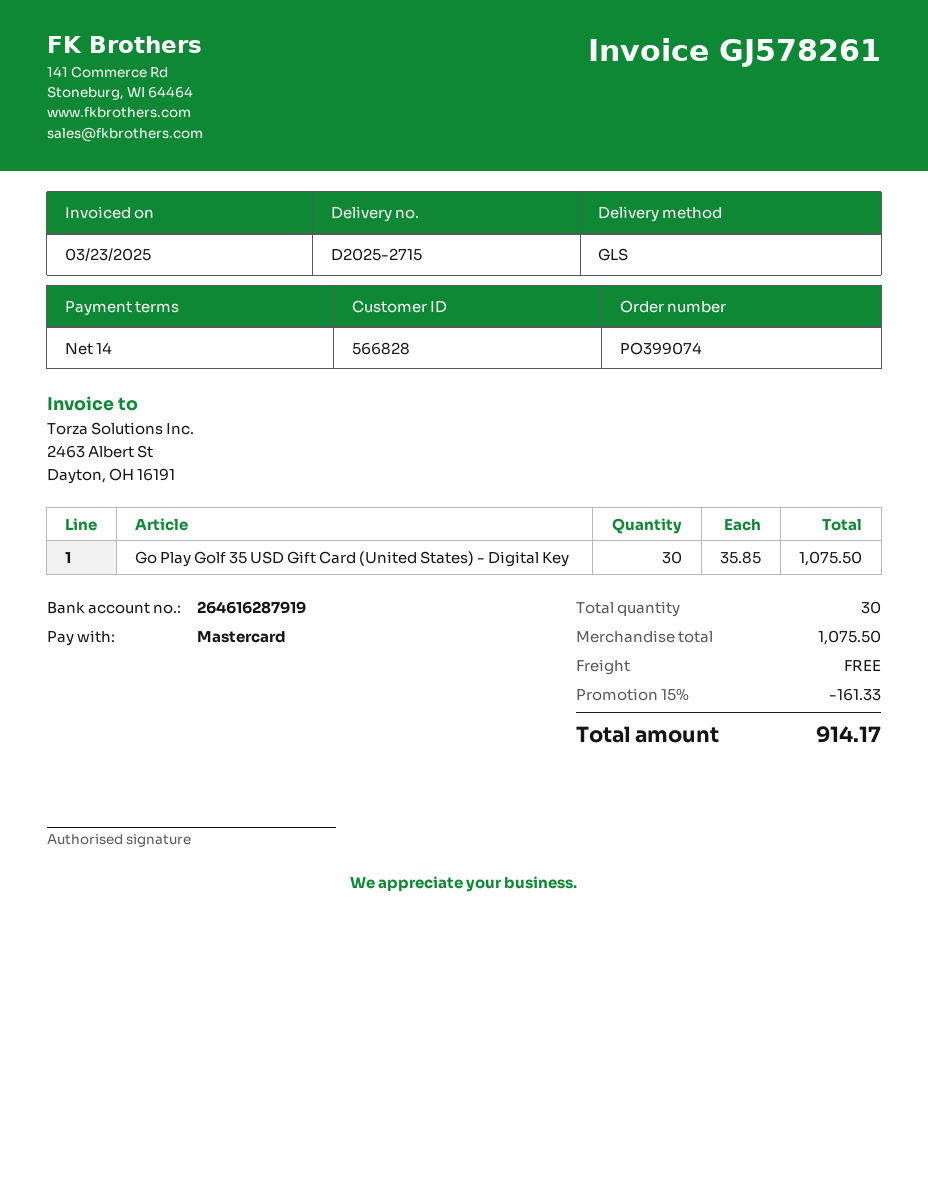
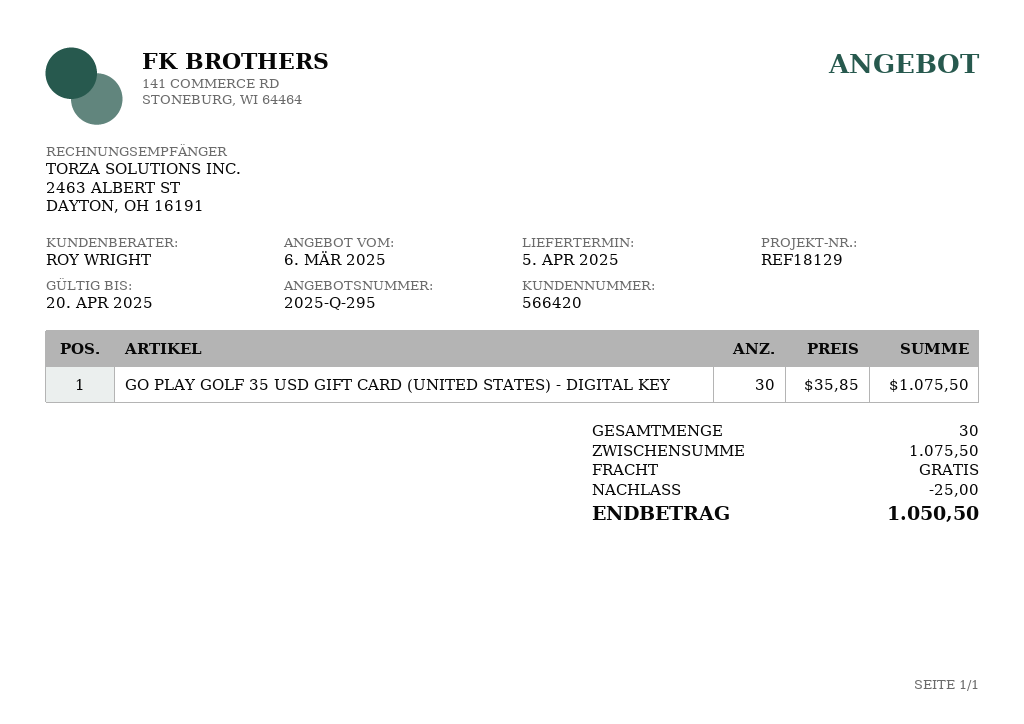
customer number: 566828 -> 566420
discount: 161.33 -> 25.00
total: 914.17 -> 1050.50

